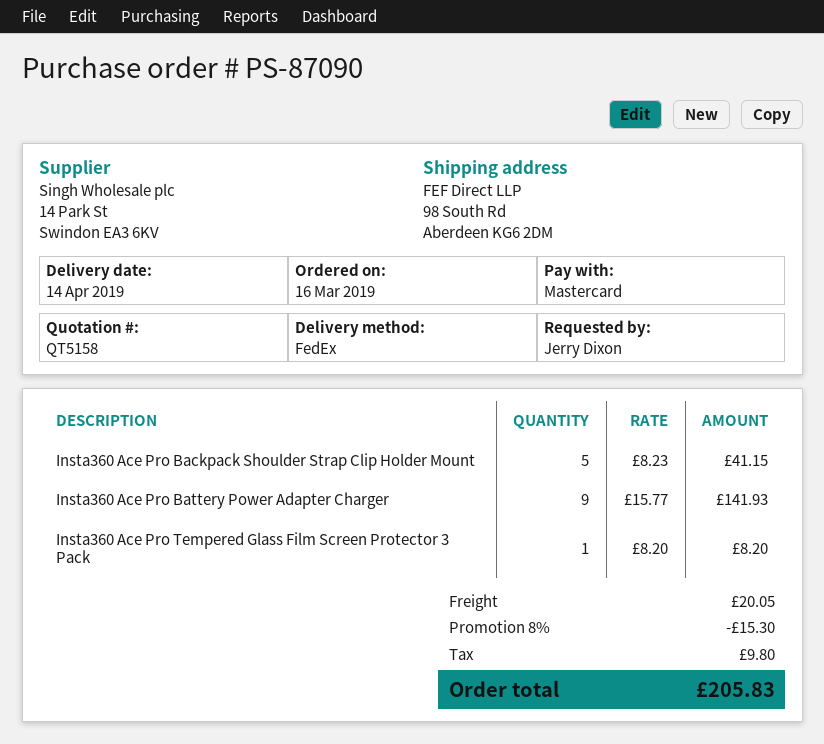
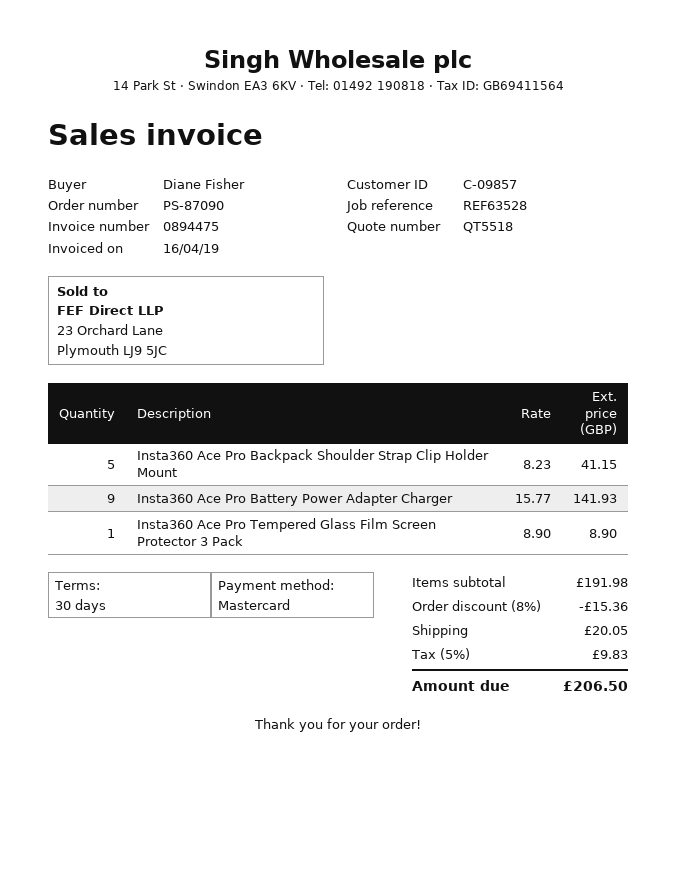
quote number: QT5158 -> QT5518
ordered by: Jerry Dixon -> Diane Fisher
Insta360 Ace Pro Tempered Glass Film Screen Protector 3 Pack: 1 x 8.20 = 8.20 -> 1 x 8.90 = 8.90
discount: 8% = 15.30 -> 8% = 15.36
tax: 9.80 -> 9.83
total: 205.83 -> 206.50

